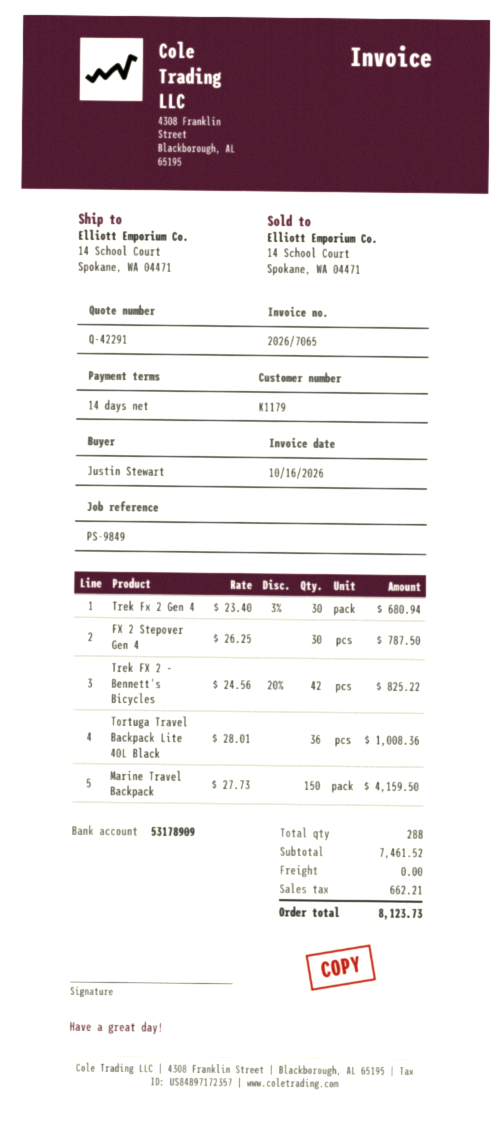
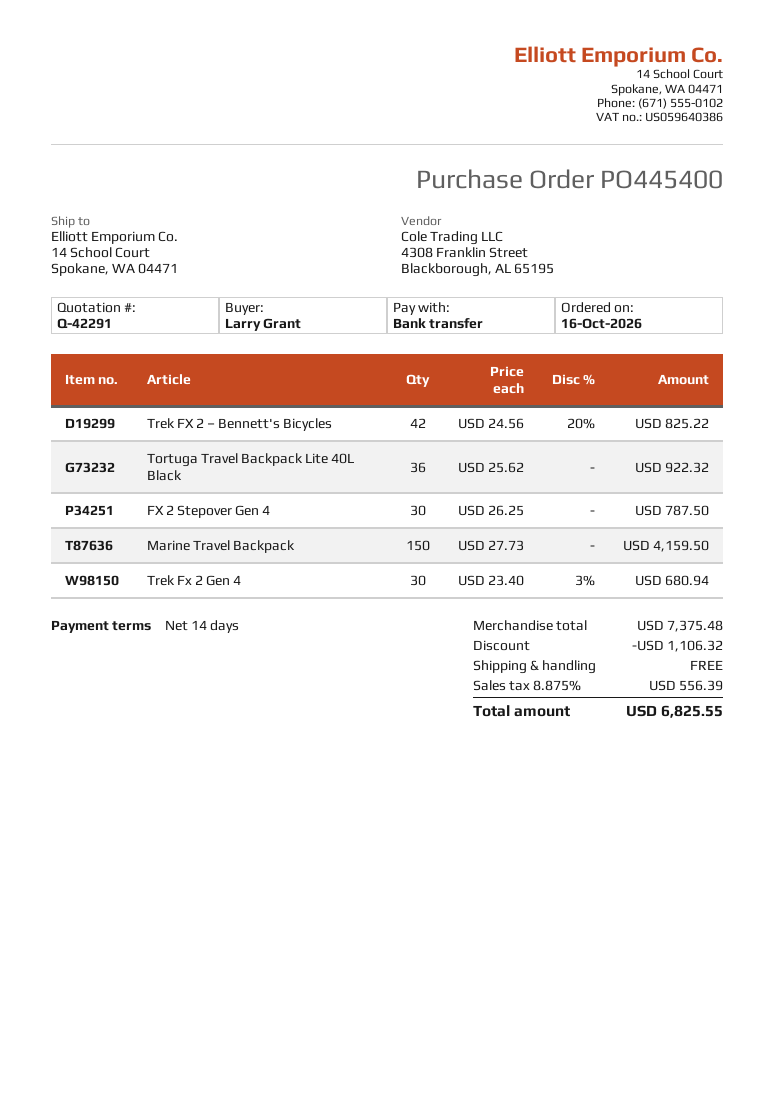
ordered by: Justin Stewart -> Larry Grant
Tortuga Travel Backpack Lite 40L Black: 36 x 28.01 = 1008.36 -> 36 x 25.62 = 922.32
subtotal: 7461.52 -> 7375.48
discount: none -> 1106.32
tax: 662.21 -> 556.39
total: 8123.73 -> 6825.55

